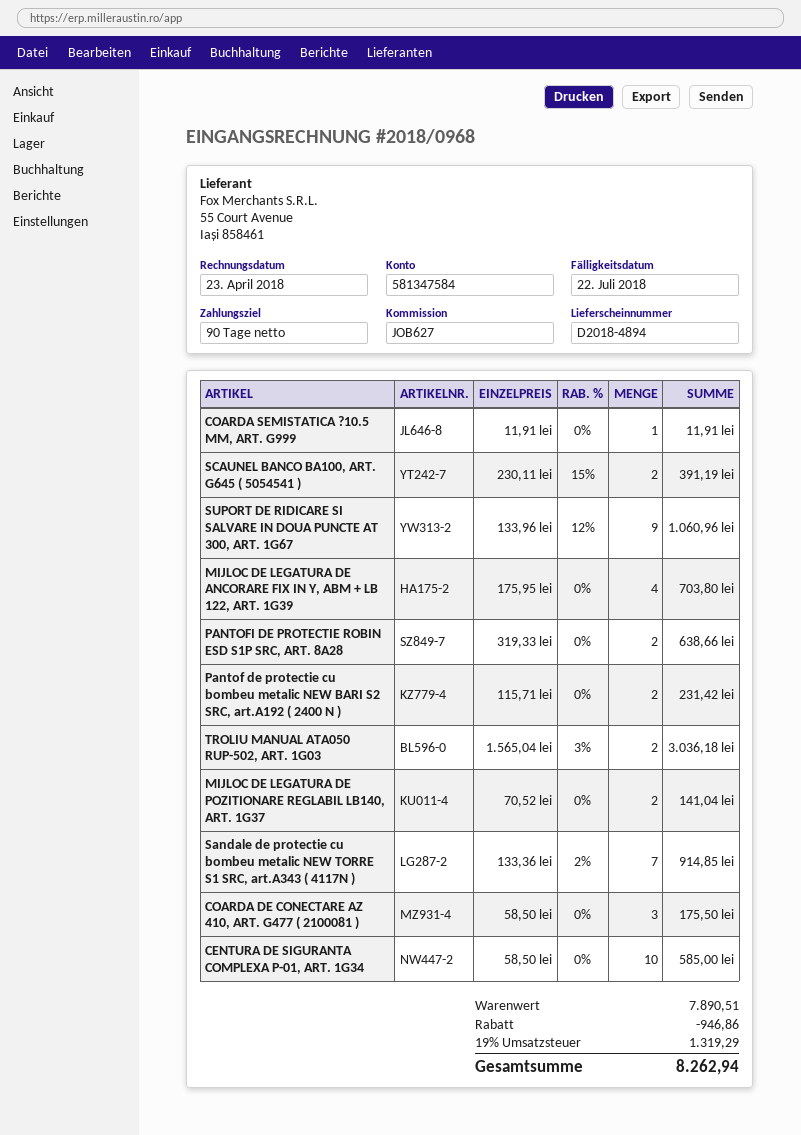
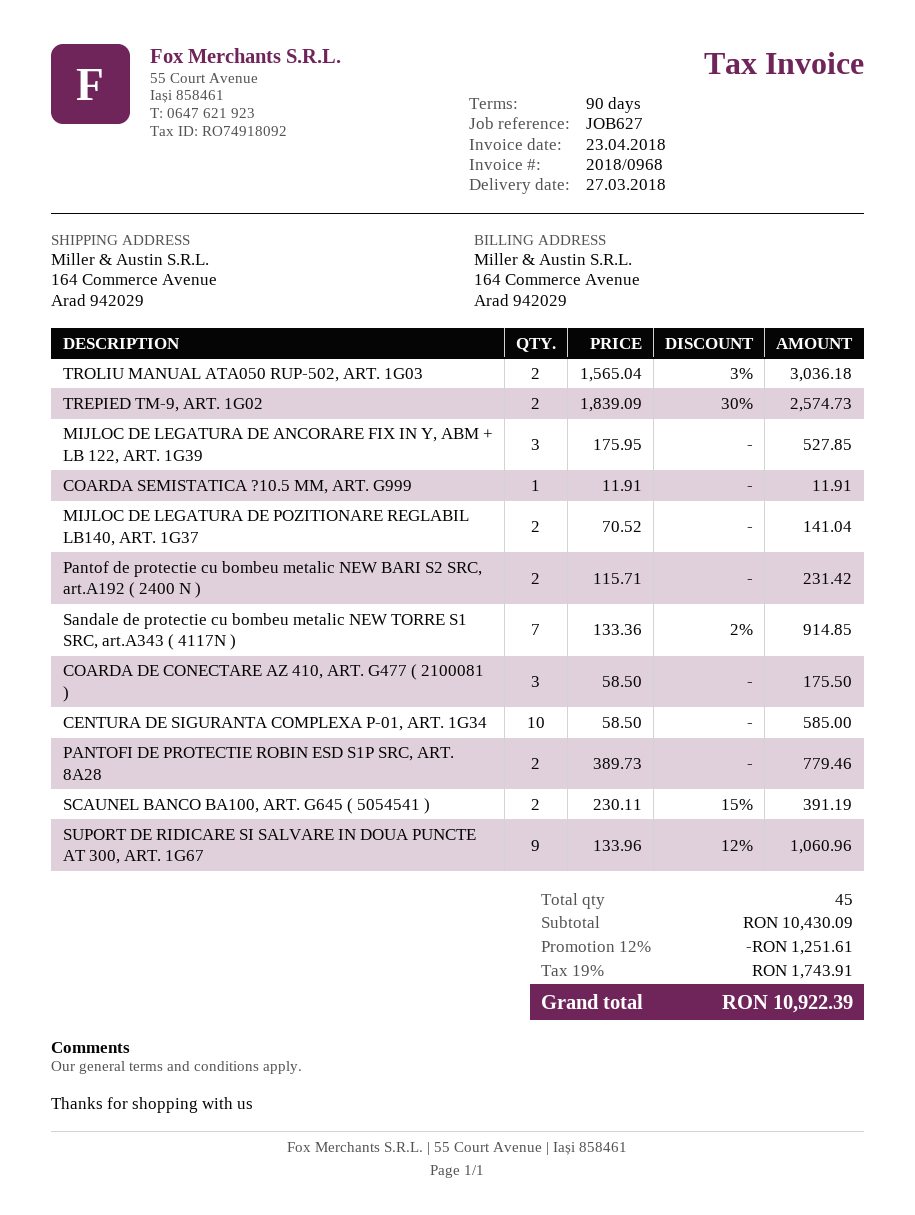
MIJLOC DE LEGATURA DE ANCORARE FIX IN Y, ABM + LB 122, ART. 1G39: 4 x 175.95 = 703.80 -> 3 x 175.95 = 527.85
PANTOFI DE PROTECTIE ROBIN ESD S1P SRC, ART. 8A28: 2 x 319.33 = 638.66 -> 2 x 389.73 = 779.46
TREPIED TM-9, ART. 1G02: none -> 2 x 1839.09 - 30% = 2574.73
subtotal: 7890.51 -> 10430.09
discount: 946.86 -> 1251.61
tax: 19% = 1319.29 -> 19% = 1743.91
total: 8262.94 -> 10922.39

